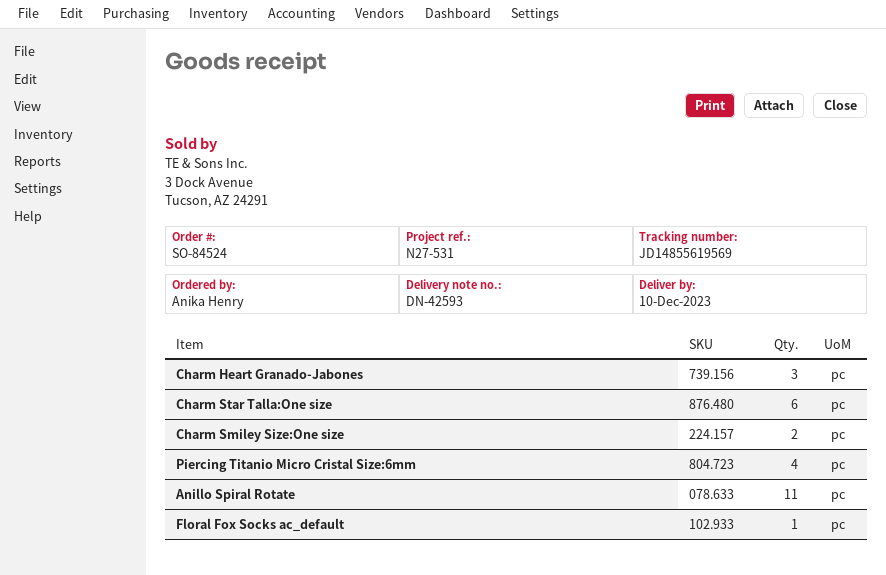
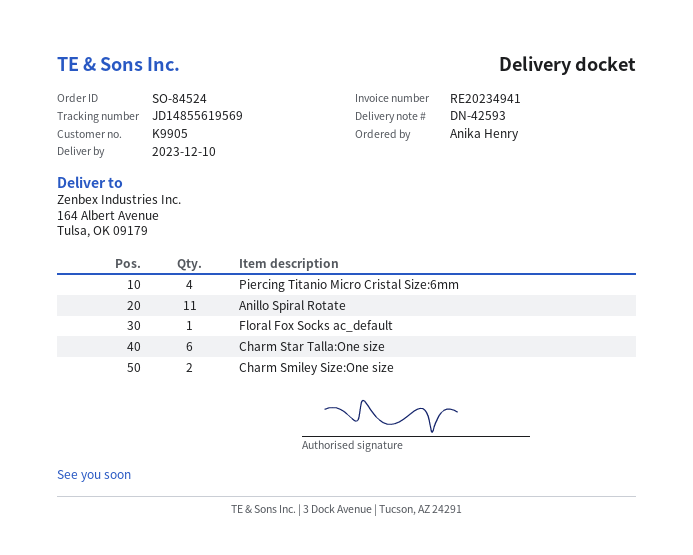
Charm Heart Granado-Jabones: 3 -> none

